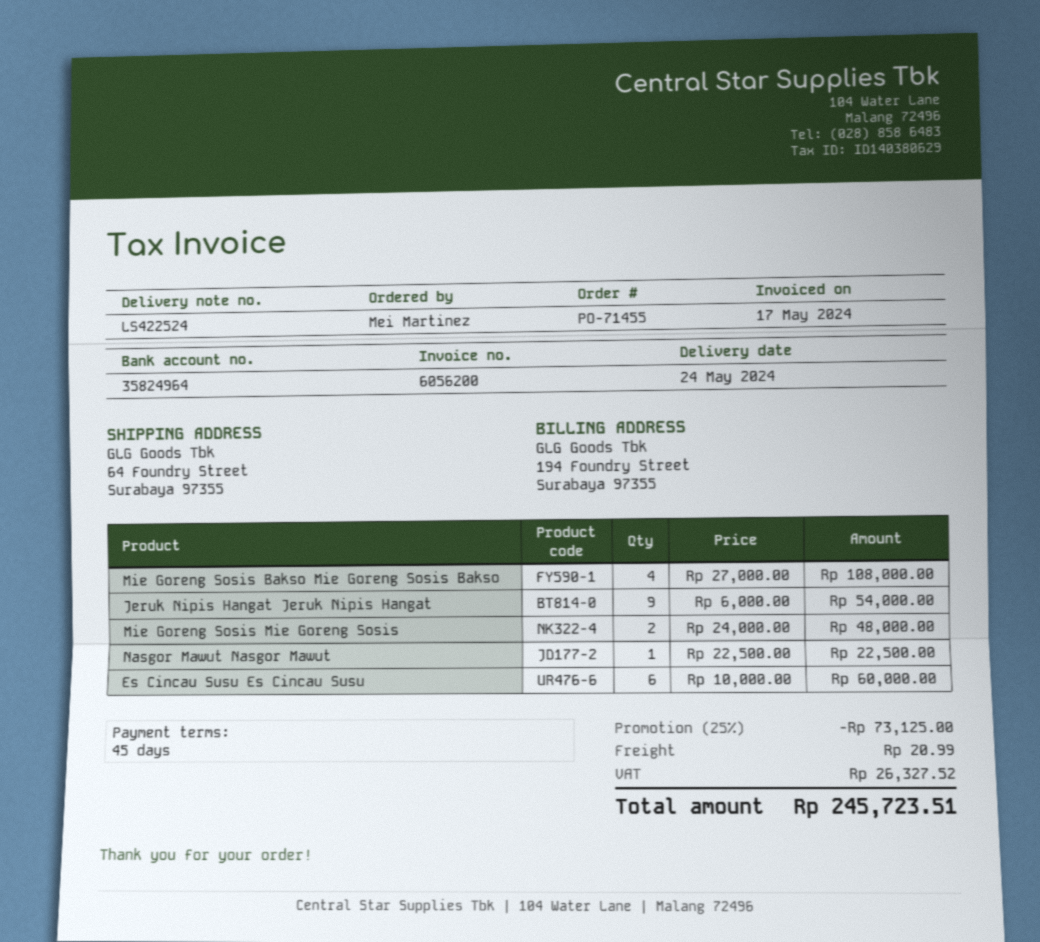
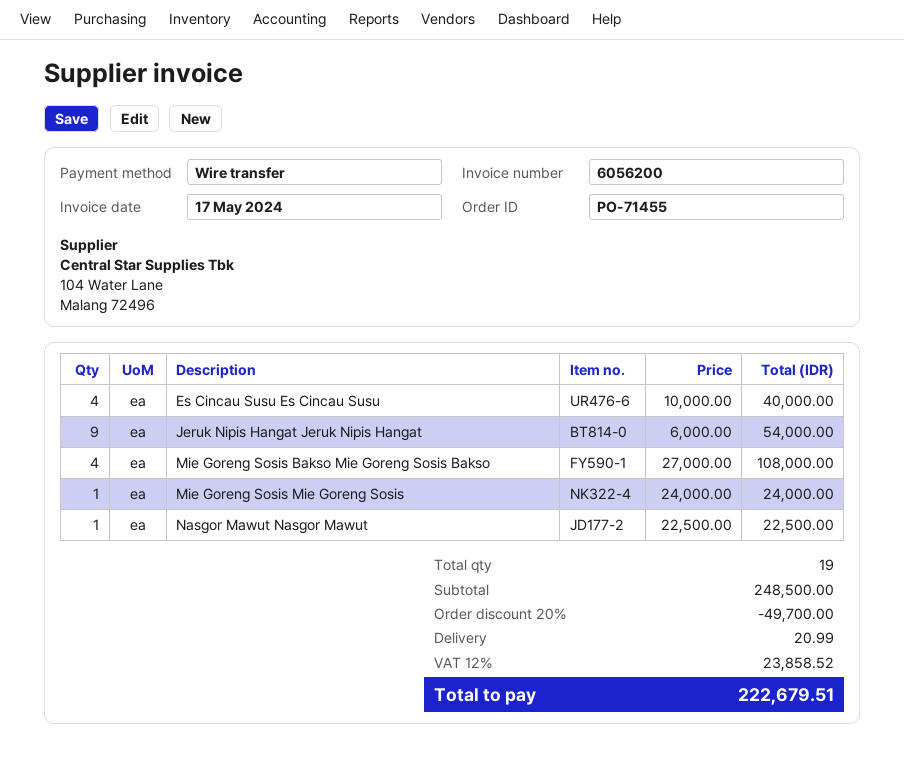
Mie Goreng Sosis Mie Goreng Sosis: 2 x 24000.00 = 48000.00 -> 1 x 24000.00 = 24000.00
Es Cincau Susu Es Cincau Susu: 6 x 10000.00 = 60000.00 -> 4 x 10000.00 = 40000.00
discount: 25% = 73125.00 -> 20% = 49700.00
tax: 26327.52 -> 23858.52
total: 245723.51 -> 222679.51

